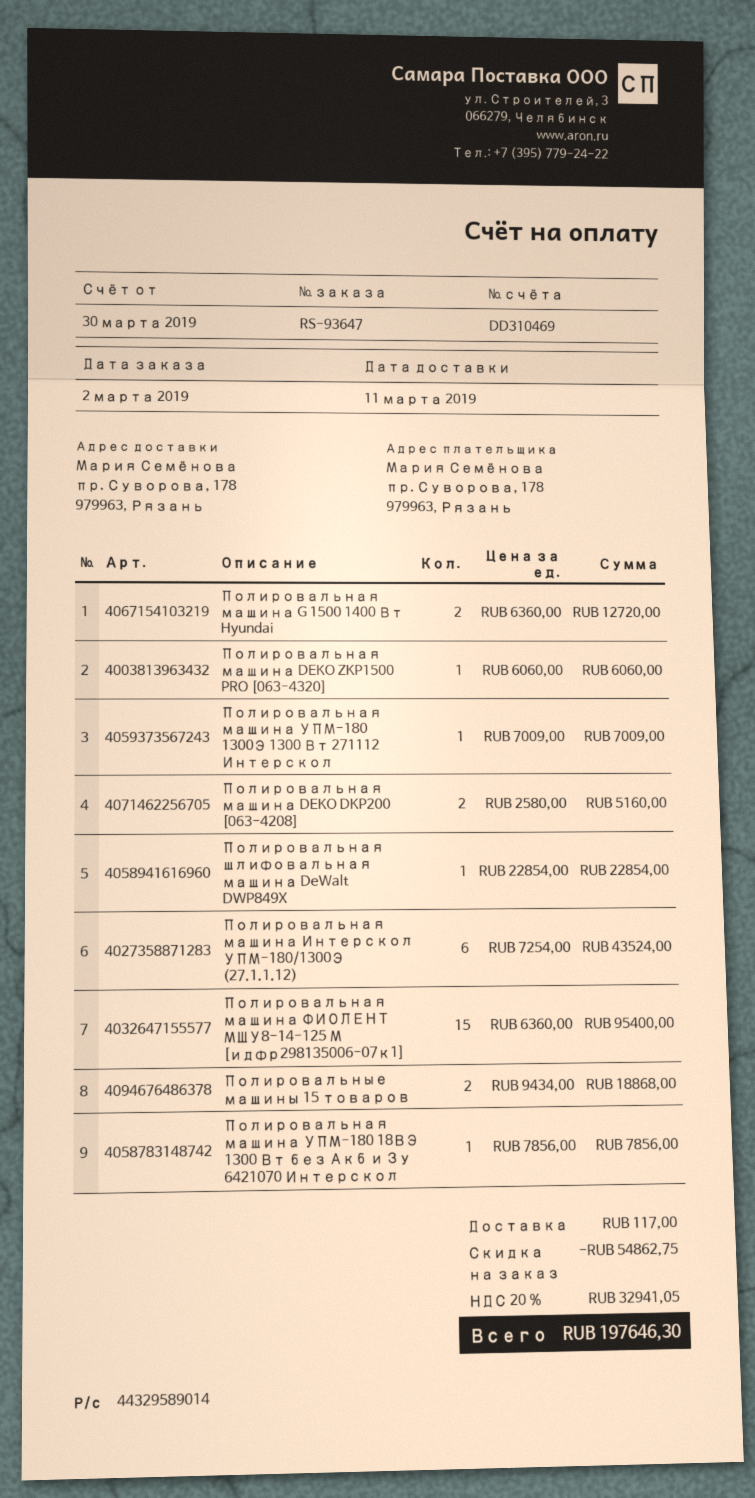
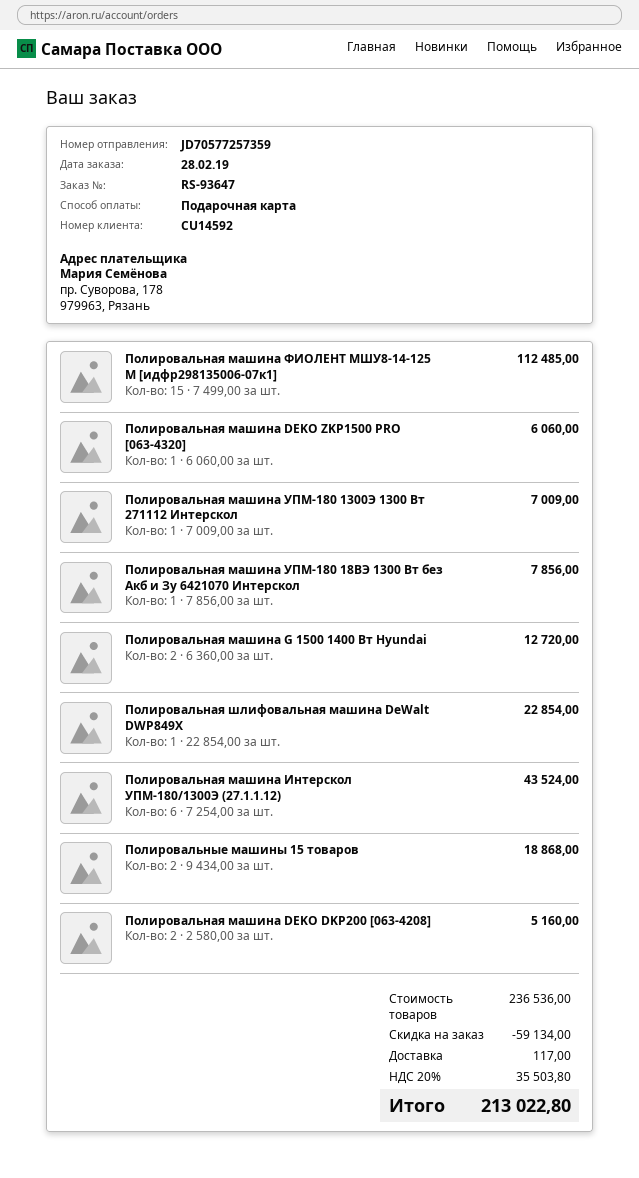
order date: 2019-03-02 -> 2019-02-28
Полировальная машина ФИОЛЕНТ МШУ8-14-125 М [идфр298135006-07к1]: 15 x 6360.00 = 95400.00 -> 15 x 7499.00 = 112485.00
discount: 54862.75 -> 59134.00
tax: 20% = 32941.05 -> 20% = 35503.80
total: 197646.30 -> 213022.80

